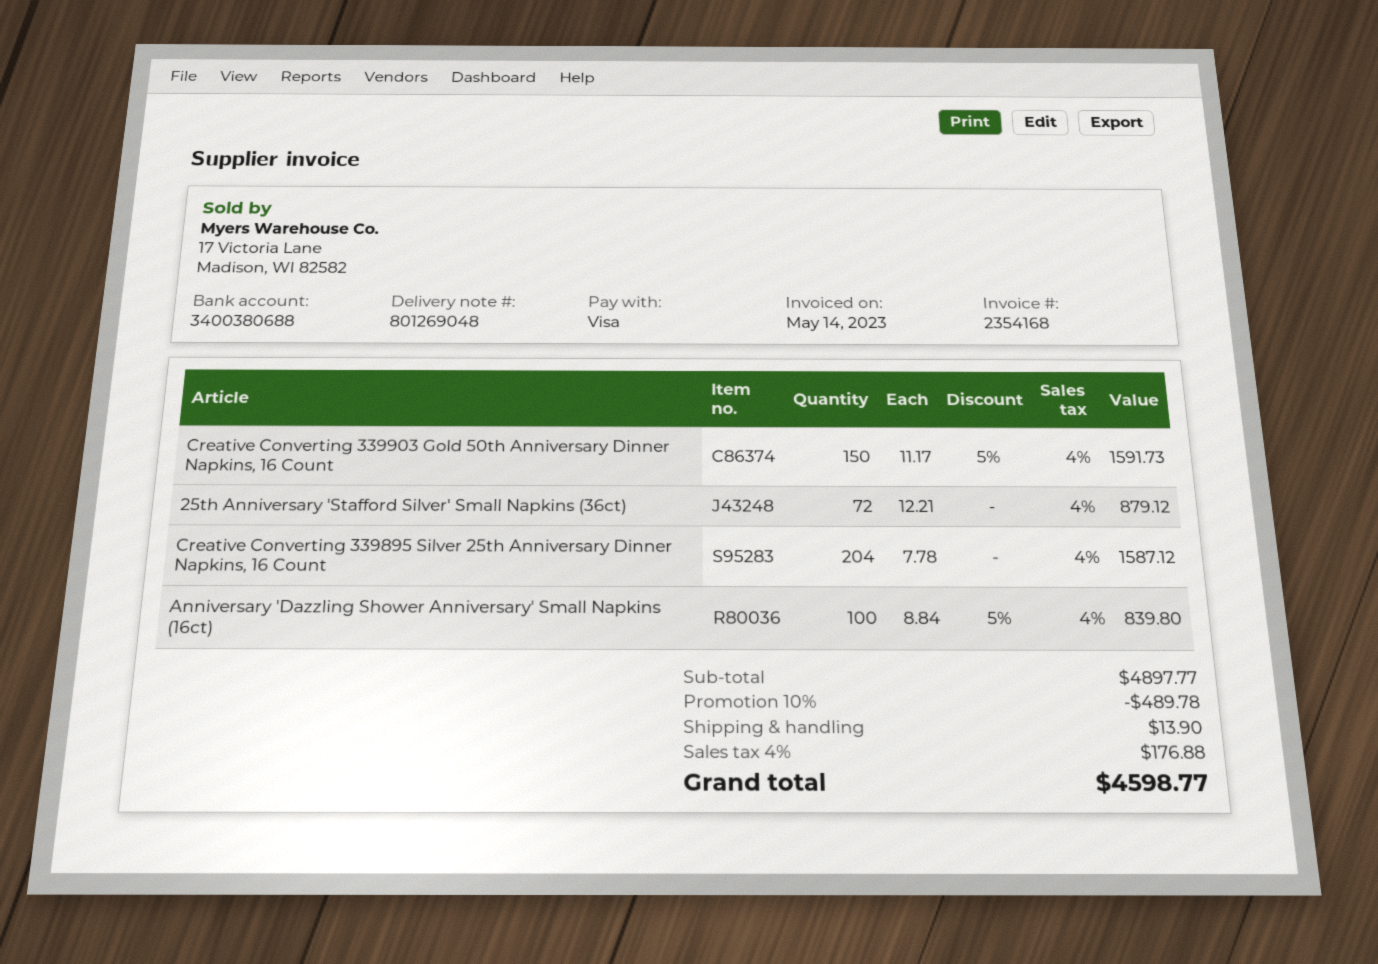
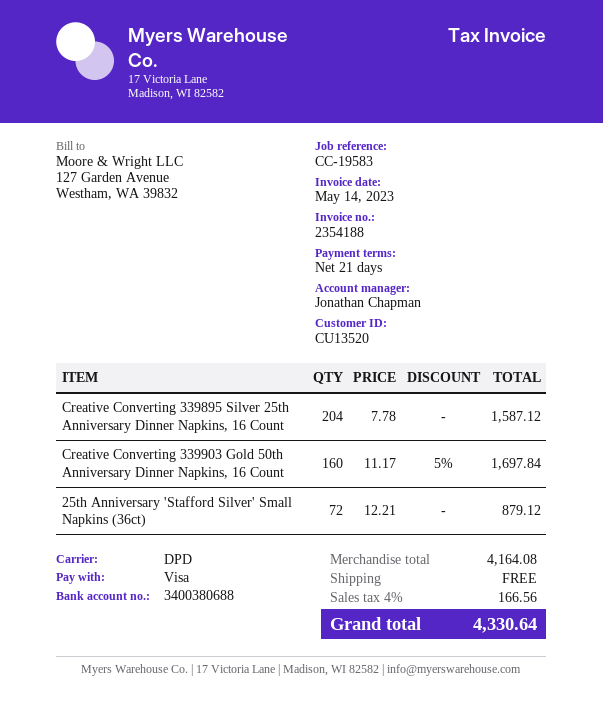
invoice number: 2354168 -> 2354188
Creative Converting 339903 Gold 50th Anniversary Dinner Napkins, 16 Count: 150 x 11.17 - 5% = 1591.73 -> 160 x 11.17 - 5% = 1697.84
Anniversary 'Dazzling Shower Anniversary' Small Napkins (16ct): 100 x 8.84 - 5% = 839.80 -> none
subtotal: 4897.77 -> 4164.08
discount: 10% = 489.78 -> none
shipping: 13.90 -> 0.00
tax: 4% = 176.88 -> 4% = 166.56
total: 4598.77 -> 4330.64

